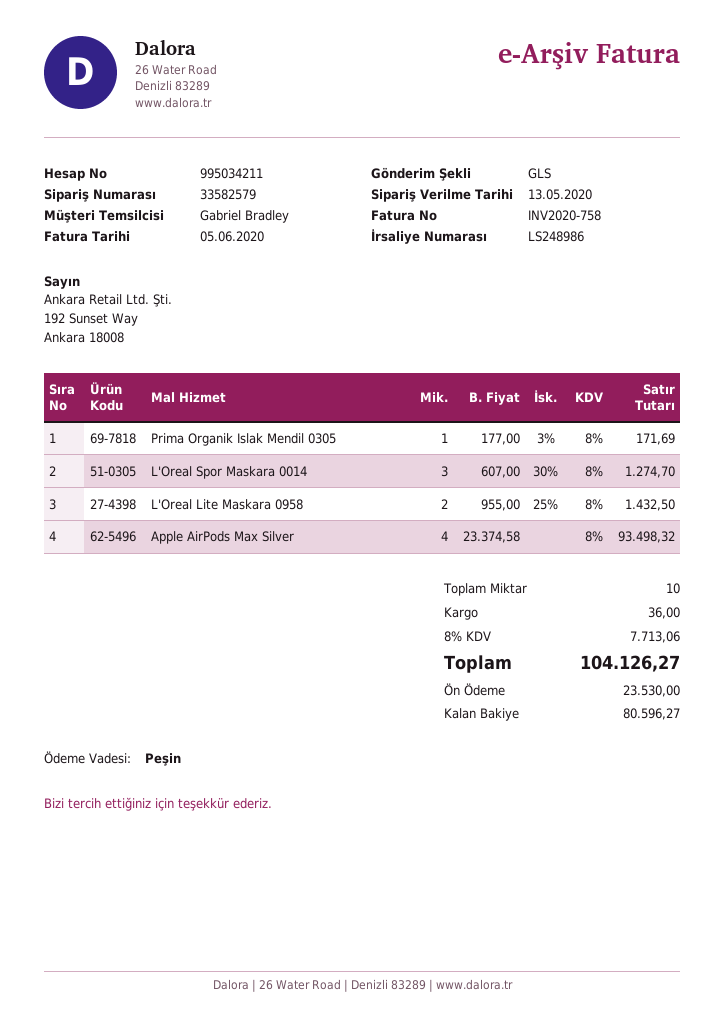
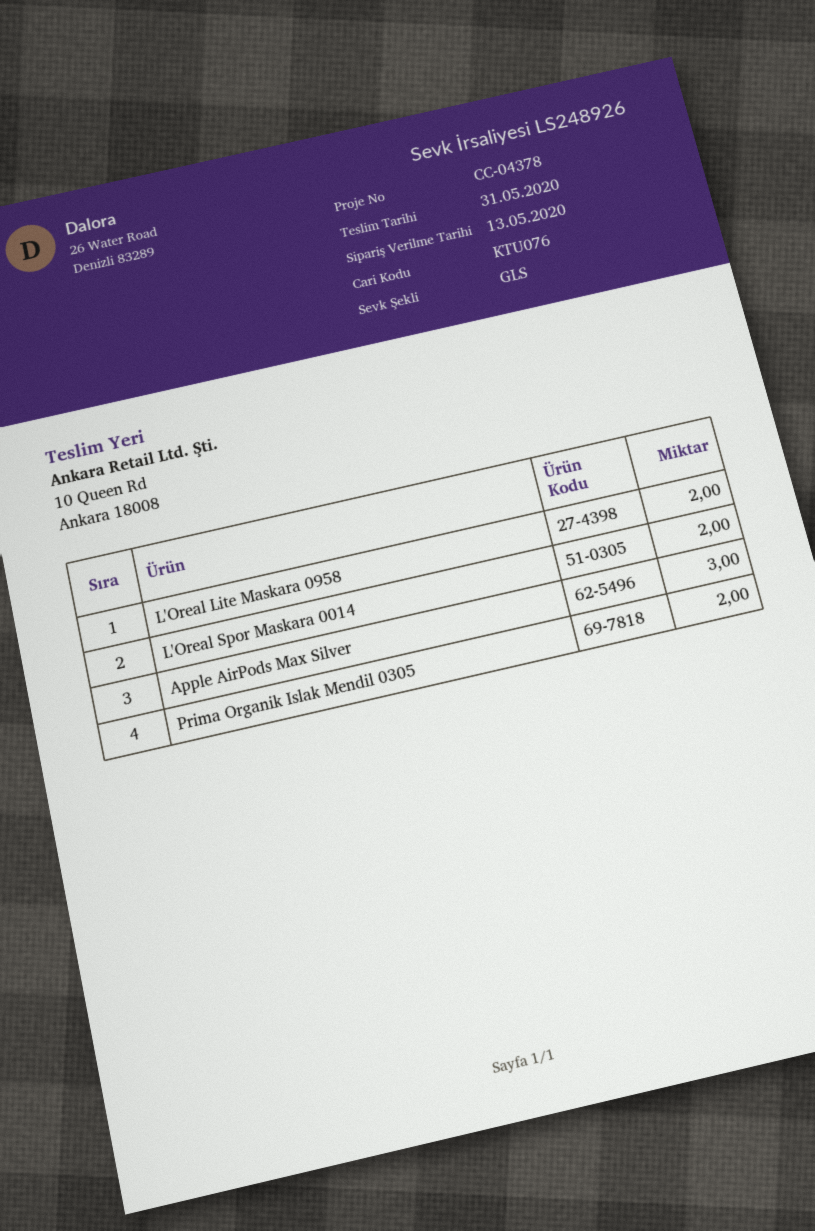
delivery note number: LS248986 -> LS248926
Prima Organik Islak Mendil 0305: 1 -> 2
L'Oreal Spor Maskara 0014: 3 -> 2
Apple AirPods Max Silver: 4 -> 3

